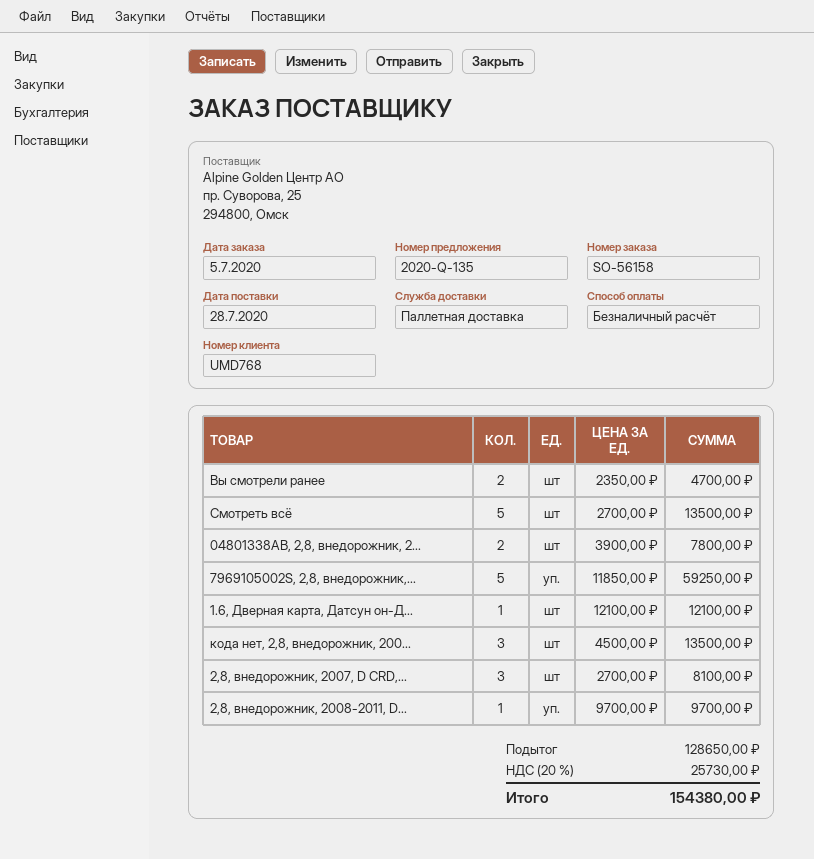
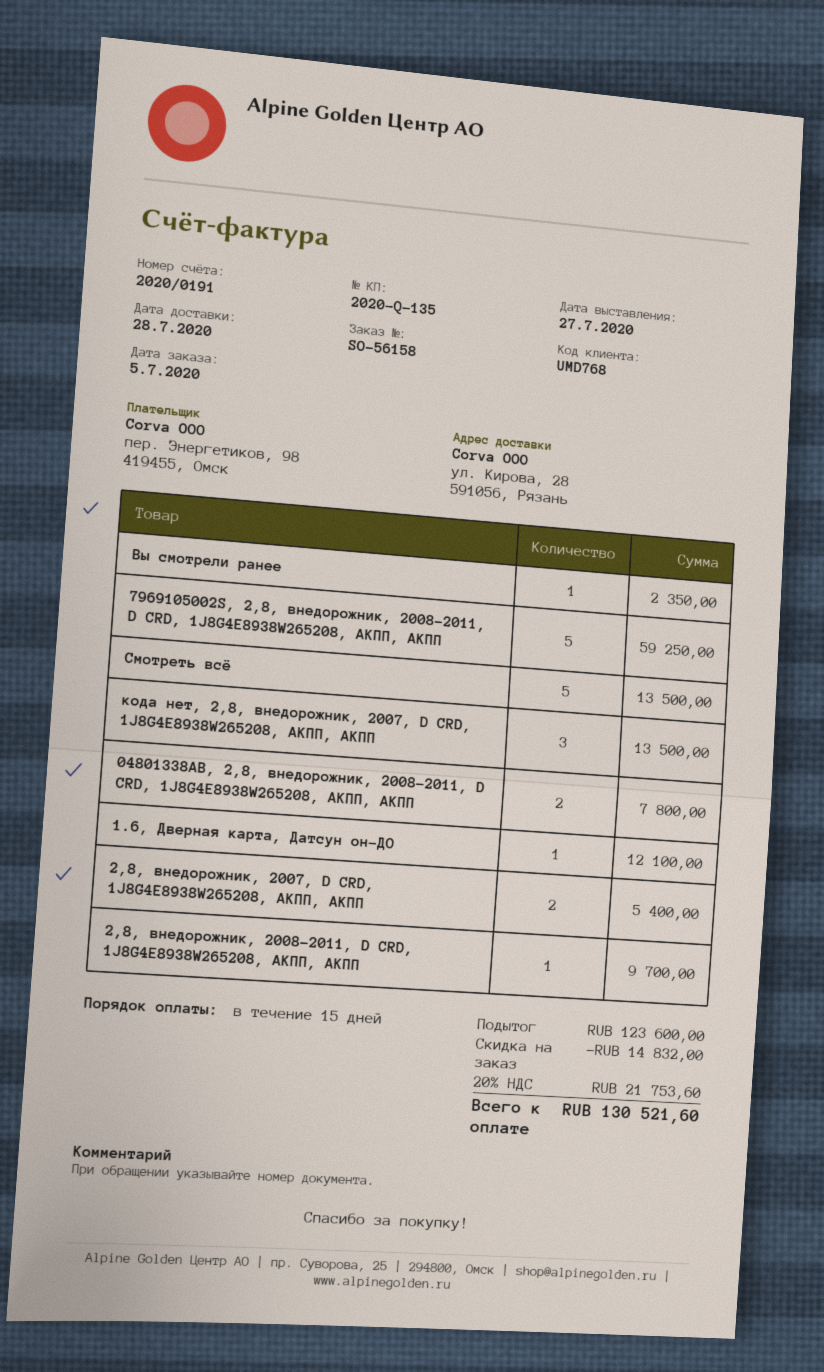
Вы смотрели ранее: 2 for 4700.00 -> 1 for 2350.00
2,8, внедорожник, 2007, D CRD,...: 3 for 8100.00 -> 2 for 5400.00
subtotal: 128650.00 -> 123600.00
discount: none -> 14832.00
tax: 20% = 25730.00 -> 20% = 21753.60
total: 154380.00 -> 130521.60

